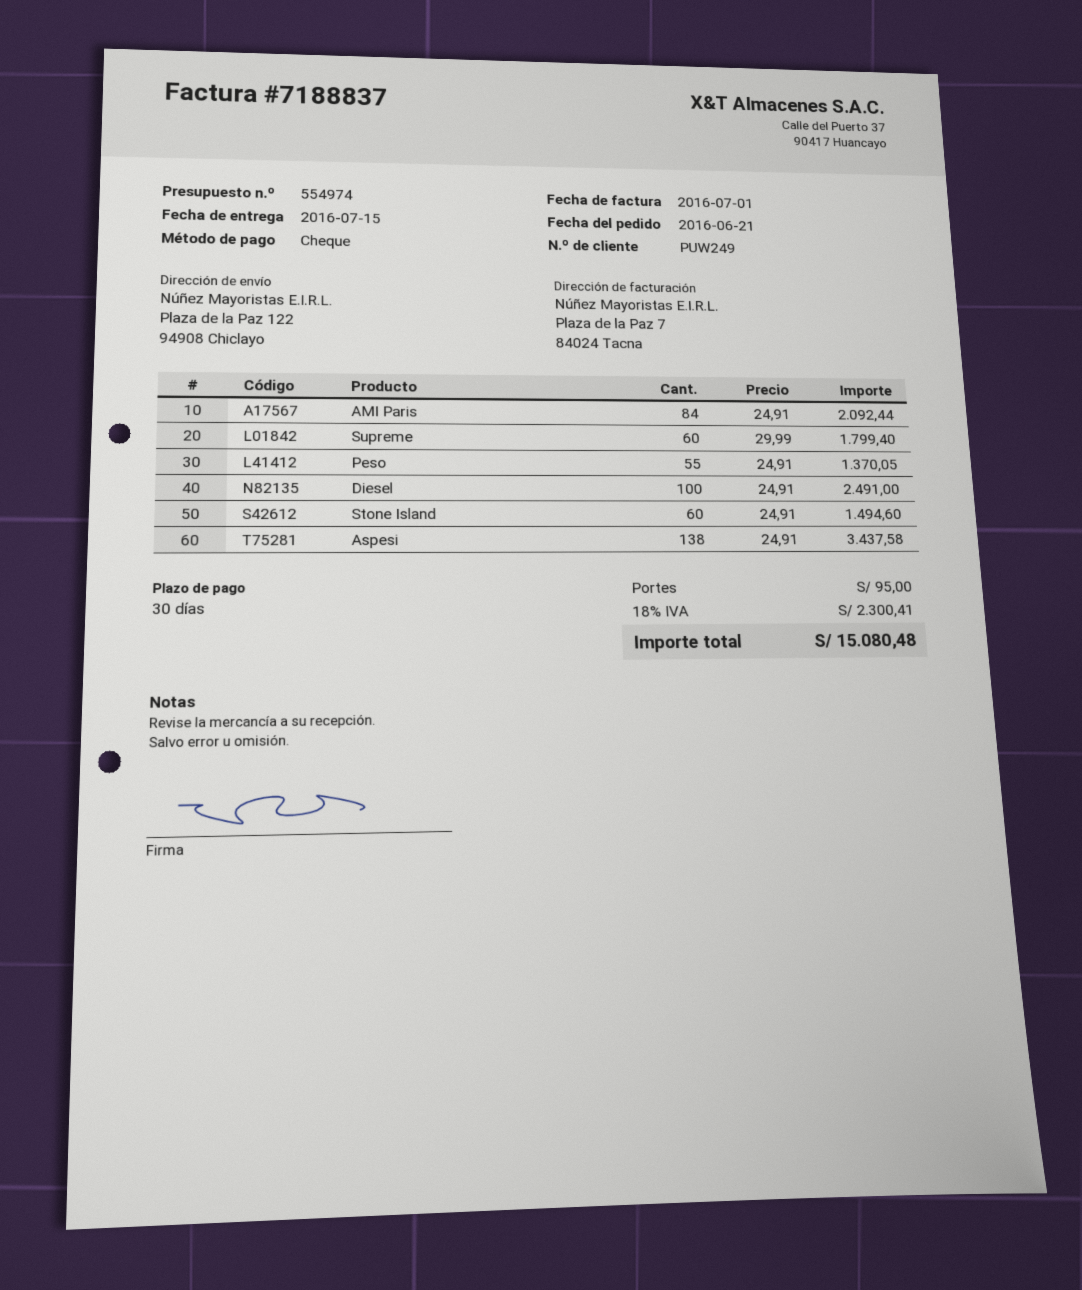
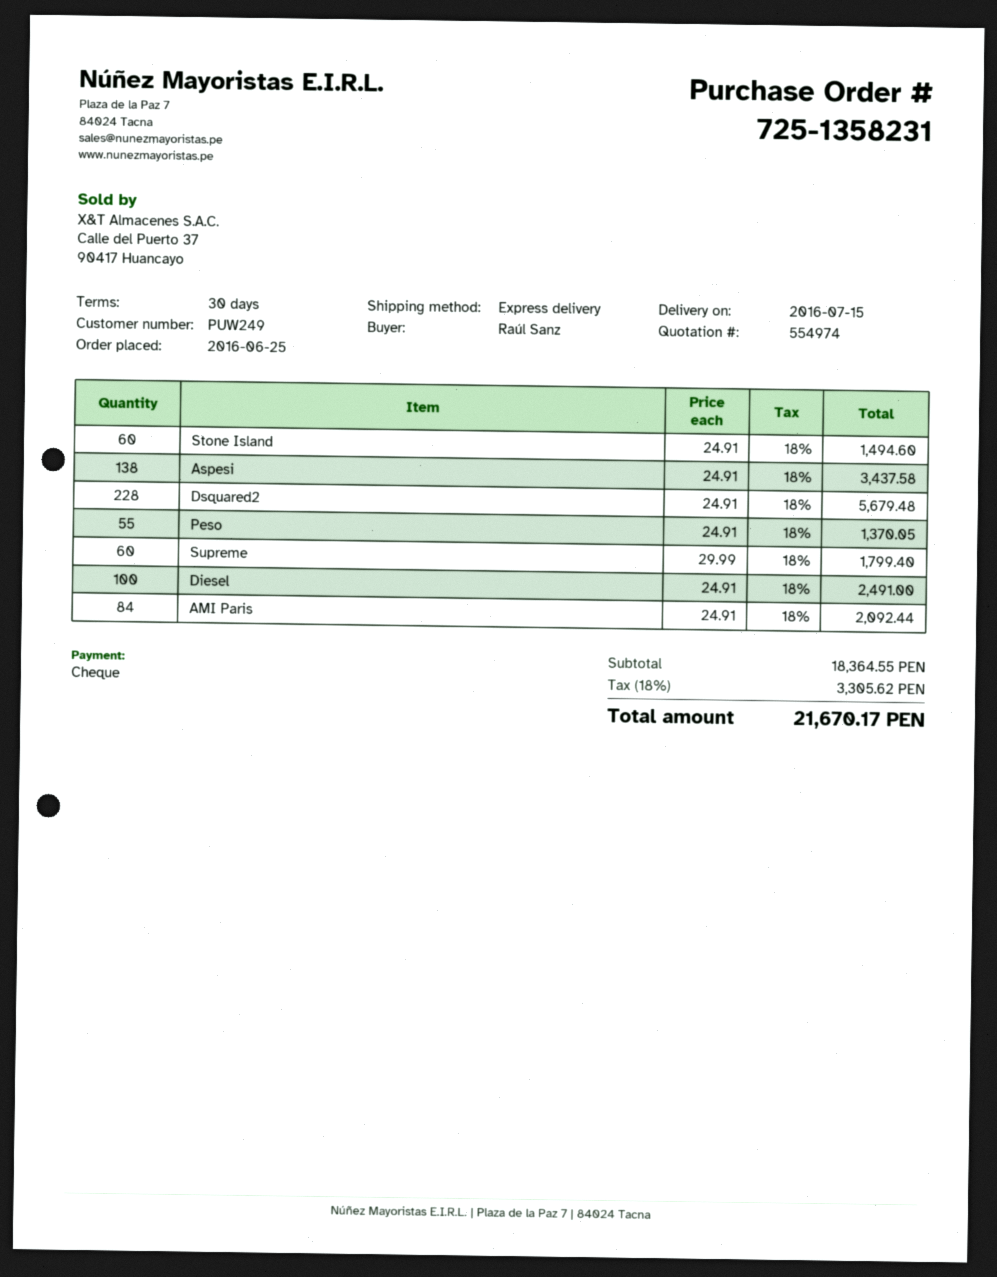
order date: 2016-06-21 -> 2016-06-25
Dsquared2: none -> 228 x 24.91 = 5679.48
shipping: 95.00 -> none
tax: 18% = 2300.41 -> 18% = 3305.62
total: 15080.48 -> 21670.17

